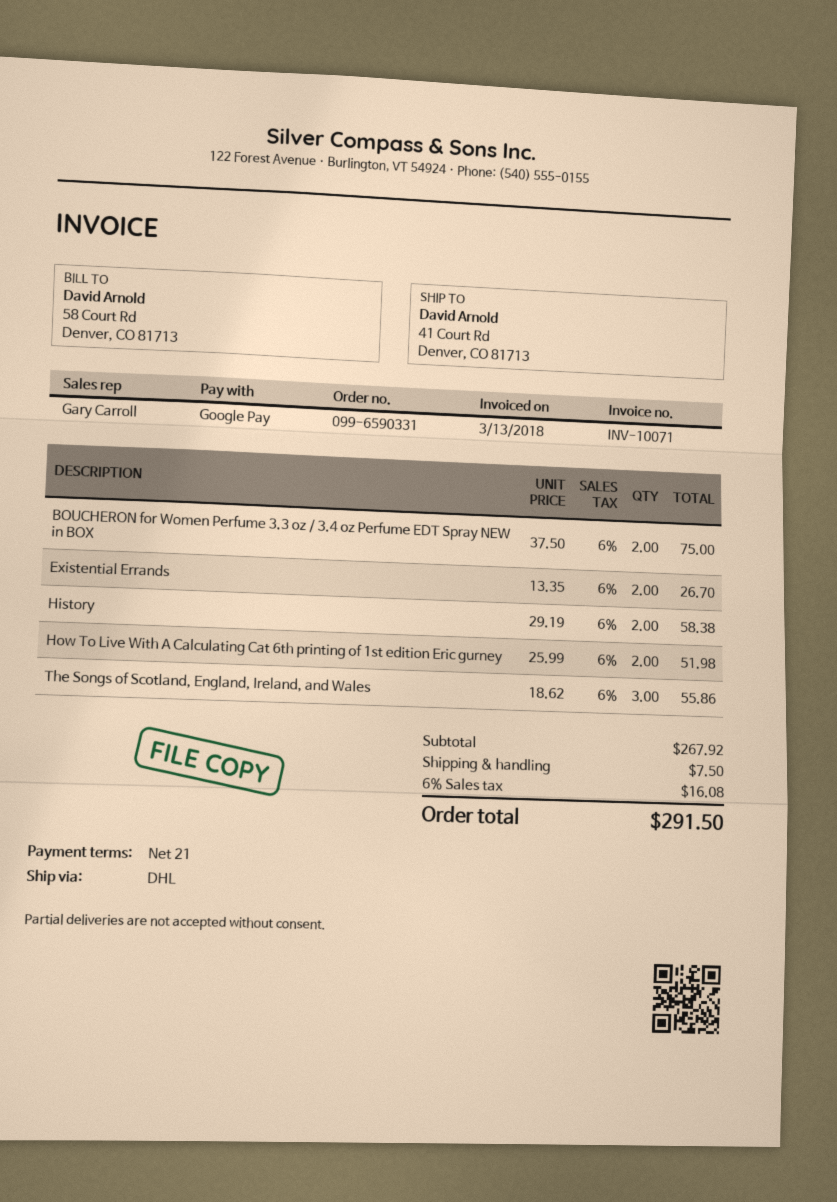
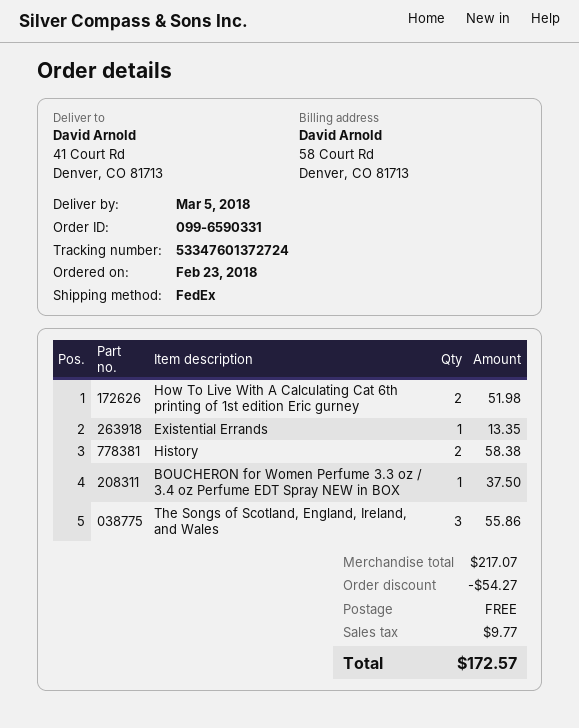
shipping method: DHL -> FedEx
BOUCHERON for Women Perfume 3.3 oz / 3.4 oz Perfume EDT Spray NEW in BOX: 2 for 75.00 -> 1 for 37.50
Existential Errands: 2 for 26.70 -> 1 for 13.35
subtotal: 267.92 -> 217.07
discount: none -> 54.27
shipping: 7.50 -> 0.00
tax: 16.08 -> 9.77
total: 291.50 -> 172.57

